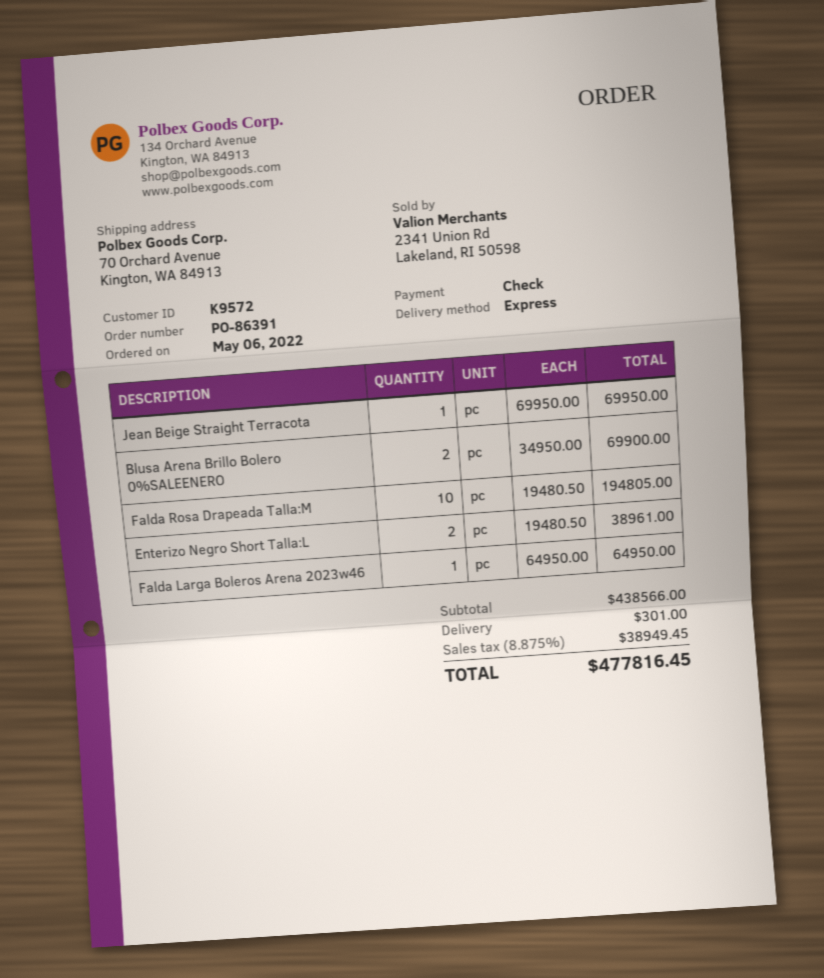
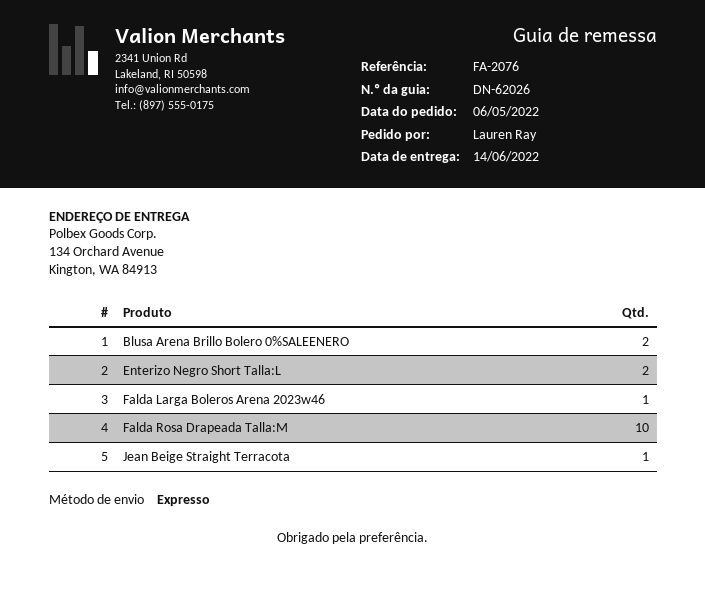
ship to: 70 Orchard Avenue, Kington, WA 84913 -> 134 Orchard Avenue, Kington, WA 84913

